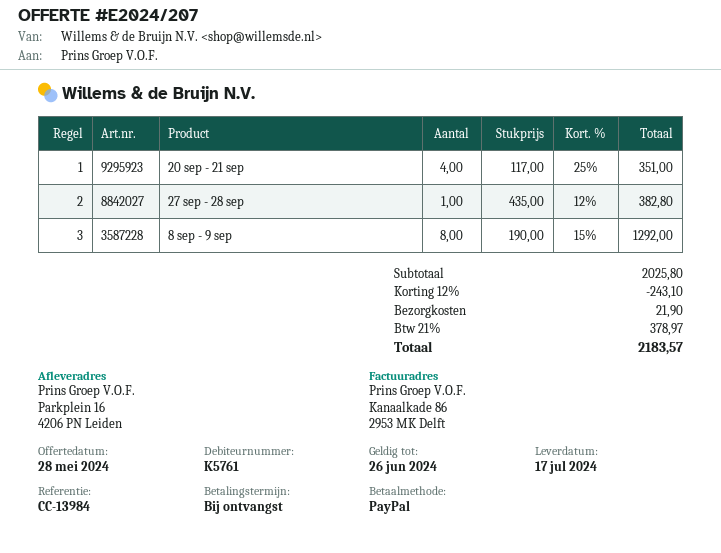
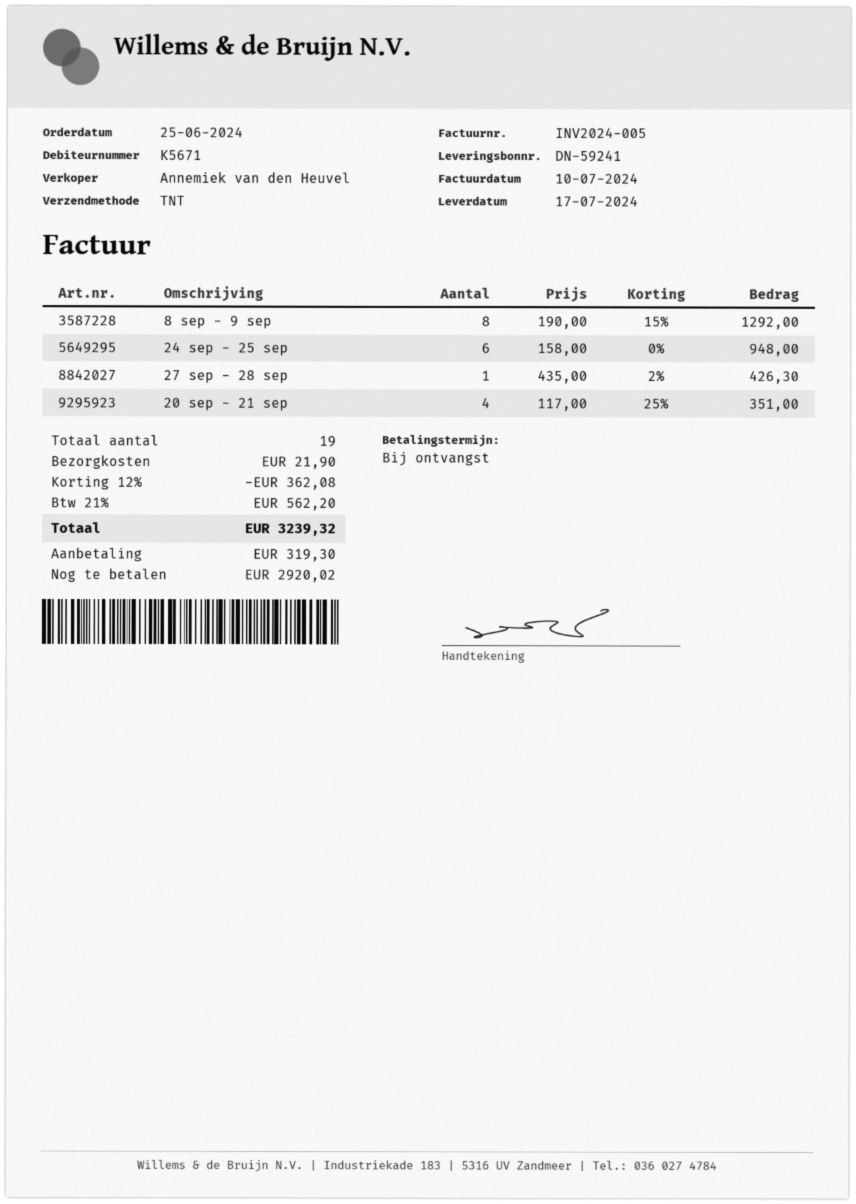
customer number: K5761 -> K5671
27 sep - 28 sep: 1 x 435.00 - 12% = 382.80 -> 1 x 435.00 - 2% = 426.30
24 sep - 25 sep: none -> 6 x 158.00 = 948.00
discount: 12% = 243.10 -> 12% = 362.08
tax: 21% = 378.97 -> 21% = 562.20
total: 2183.57 -> 3239.32

